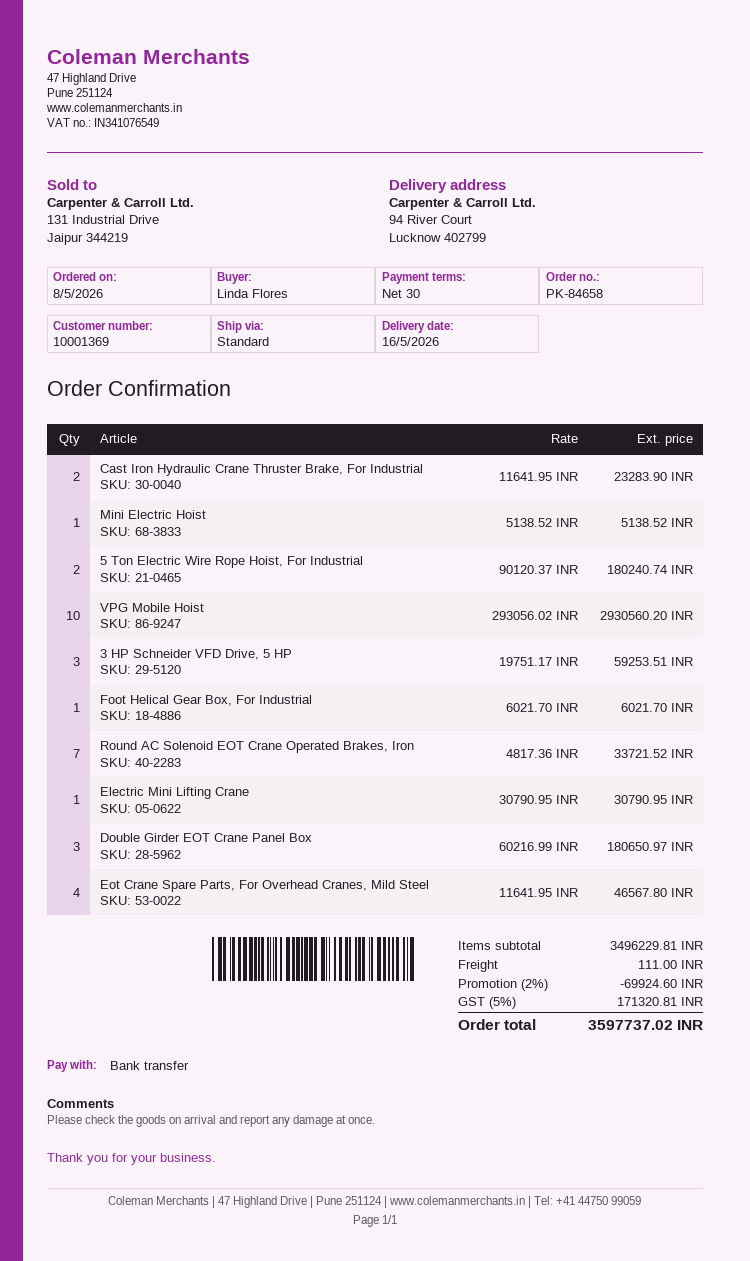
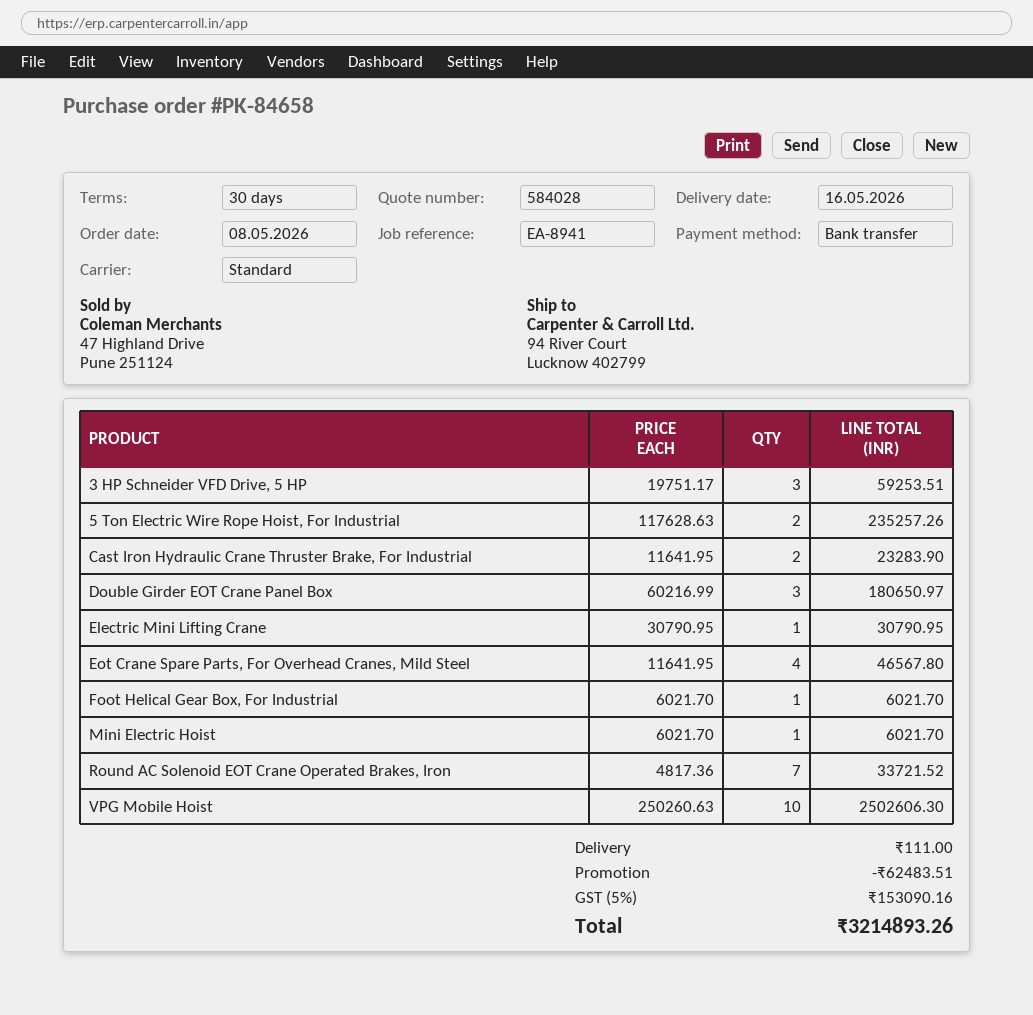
Mini Electric Hoist: 1 x 5138.52 = 5138.52 -> 1 x 6021.70 = 6021.70
5 Ton Electric Wire Rope Hoist, For Industrial: 2 x 90120.37 = 180240.74 -> 2 x 117628.63 = 235257.26
VPG Mobile Hoist: 10 x 293056.02 = 2930560.20 -> 10 x 250260.63 = 2502606.30
discount: 69924.60 -> 62483.51
tax: 5% = 171320.81 -> 5% = 153090.16
total: 3597737.02 -> 3214893.26

